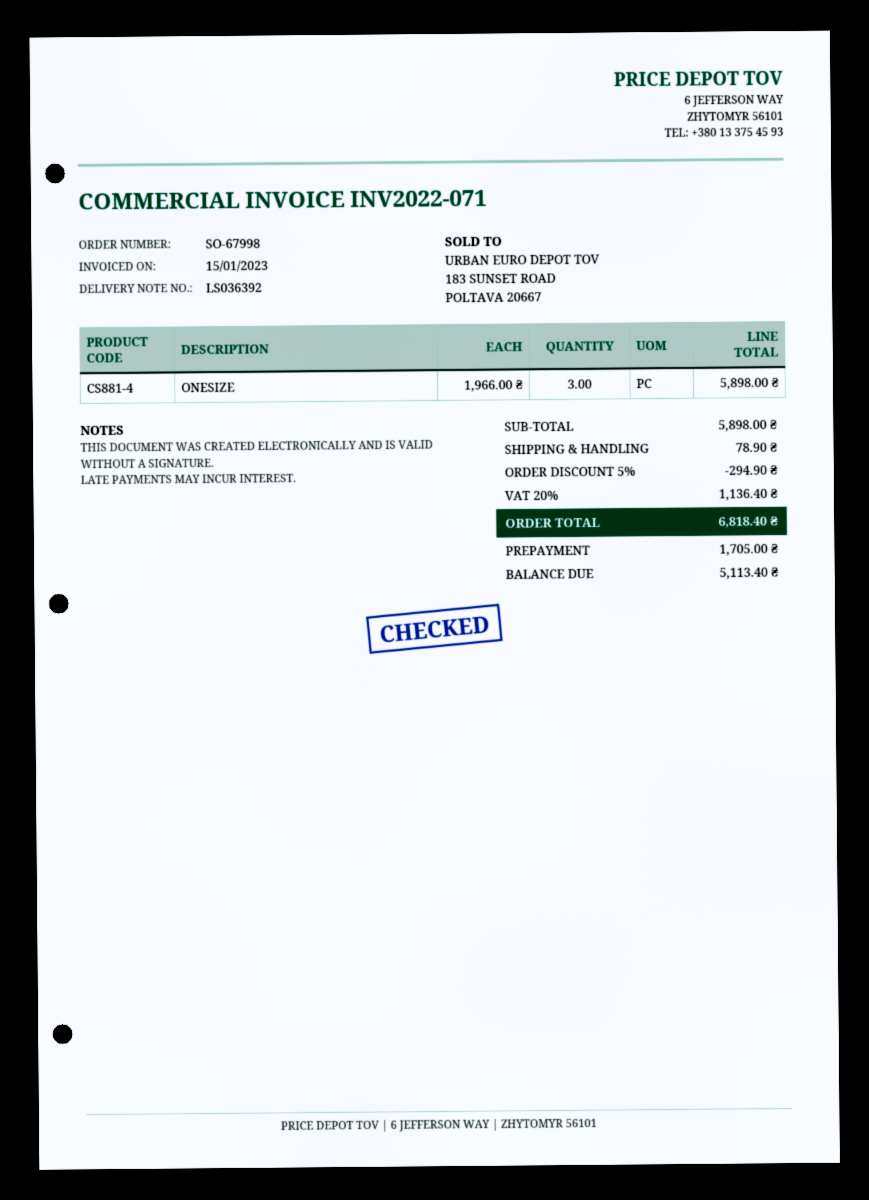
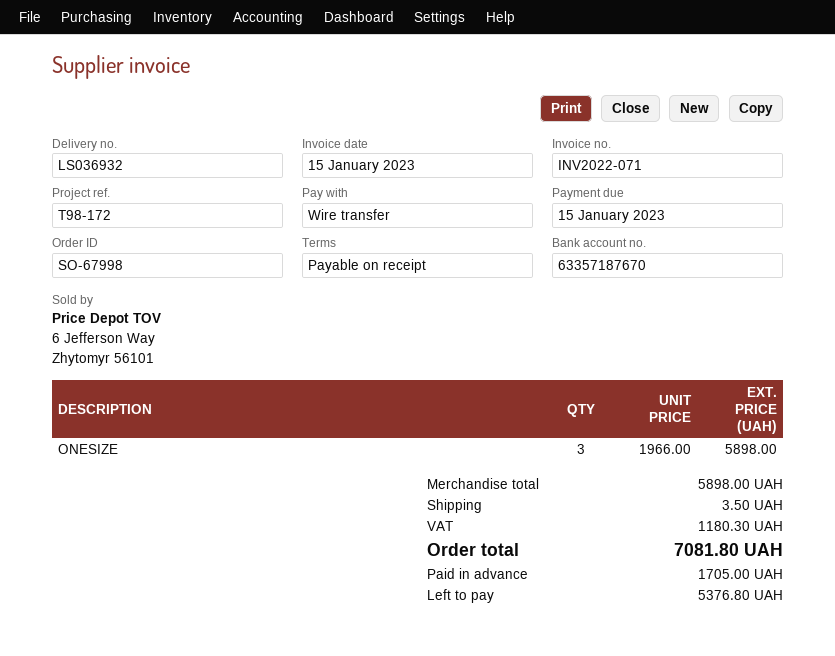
delivery note number: LS036392 -> LS036932
discount: 5% = 294.90 -> none
shipping: 78.90 -> 3.50
tax: 1136.40 -> 1180.30
total: 6818.40 -> 7081.80
balance: 5113.40 -> 5376.80

